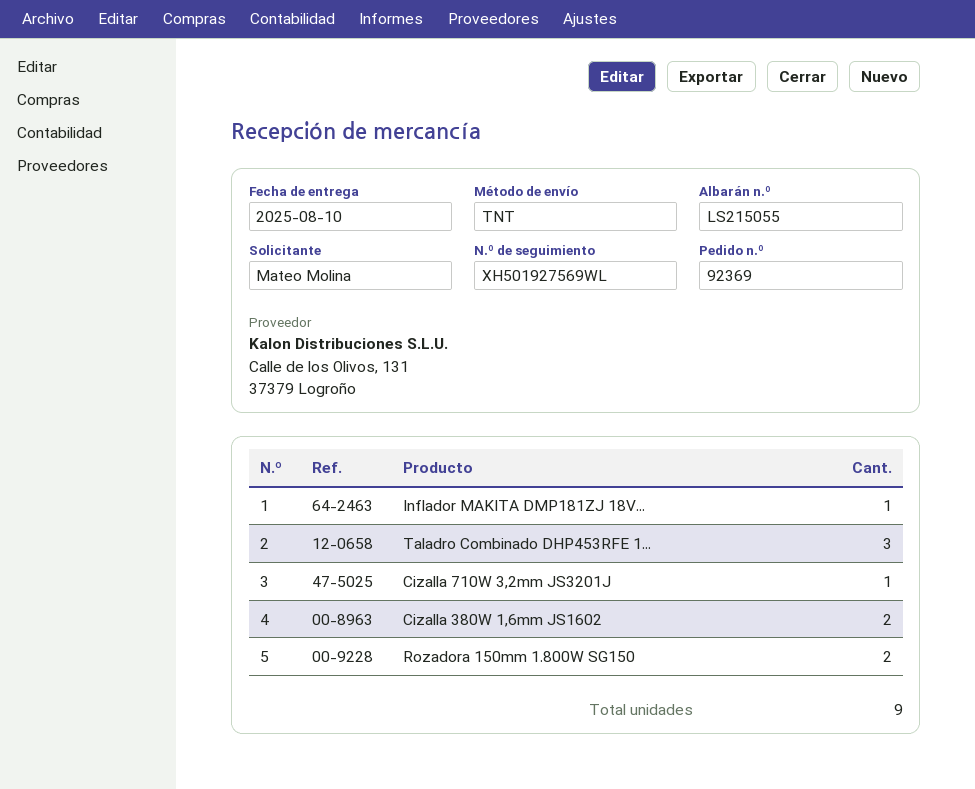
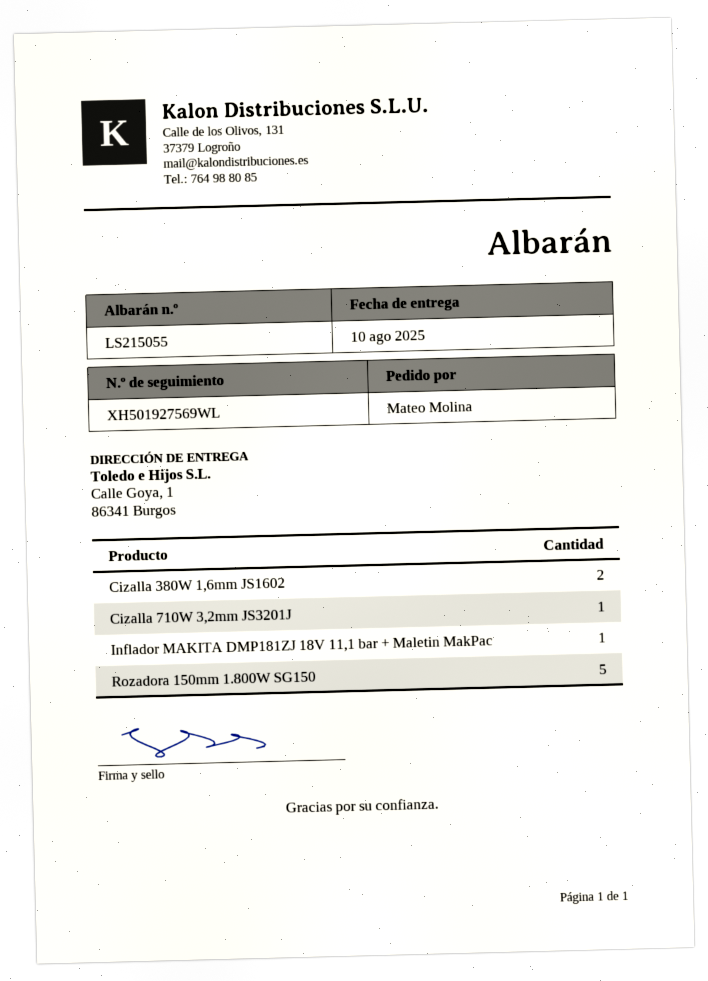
Taladro Combinado DHP453RFE 1...: 3 -> none
Rozadora 150mm 1.800W SG150: 2 -> 5

